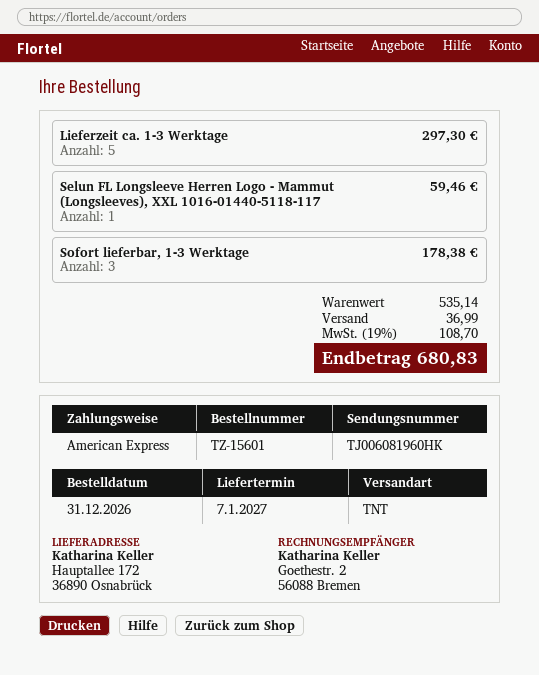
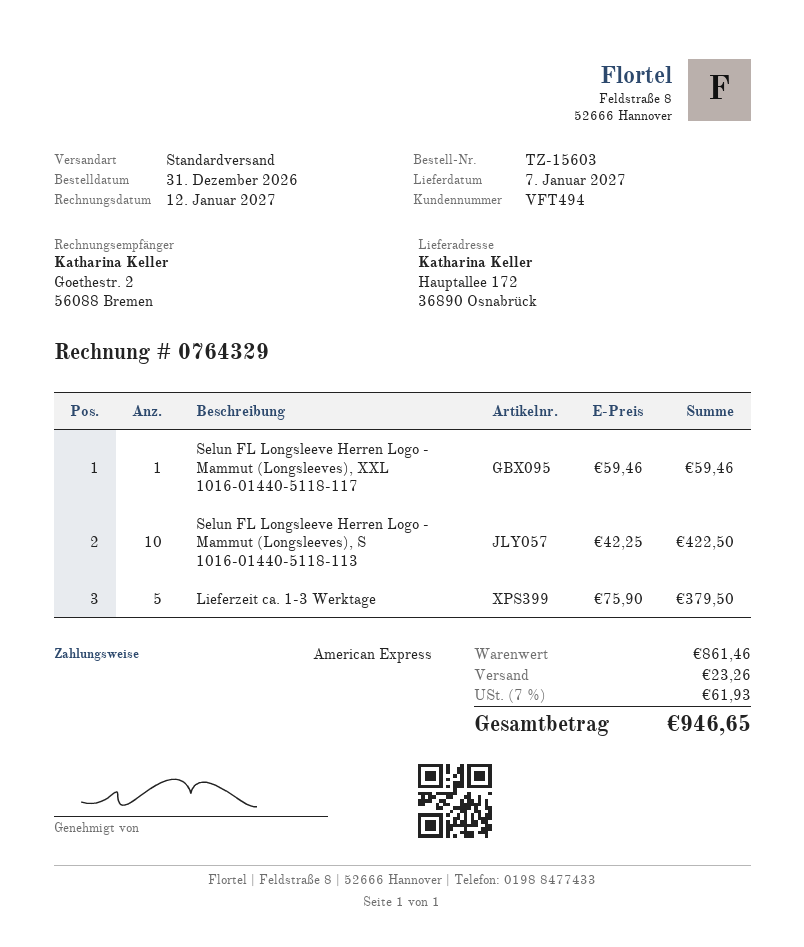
order number: TZ-15601 -> TZ-15603
shipping method: TNT -> standard
Lieferzeit ca. 1-3 Werktage: 5 for 297.30 -> 5 for 379.50
Sofort lieferbar, 1-3 Werktage: 3 for 178.38 -> none
Selun FL Longsleeve Herren Logo - Mammut (Longsleeves), S 1016-01440-5118-113: none -> 10 for 422.50
subtotal: 535.14 -> 861.46
shipping: 36.99 -> 23.26
tax: 19% = 108.70 -> 7% = 61.93
total: 680.83 -> 946.65

